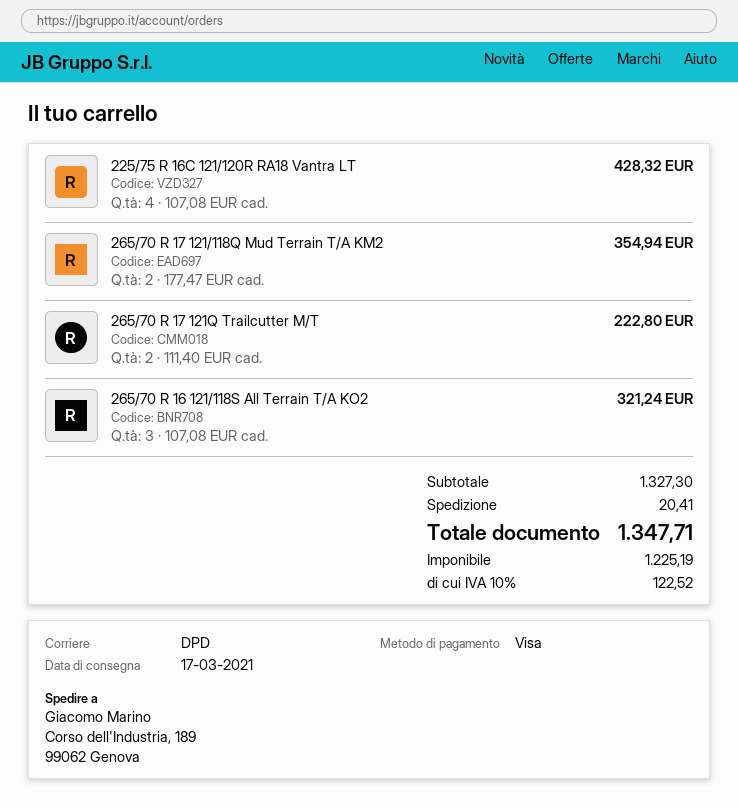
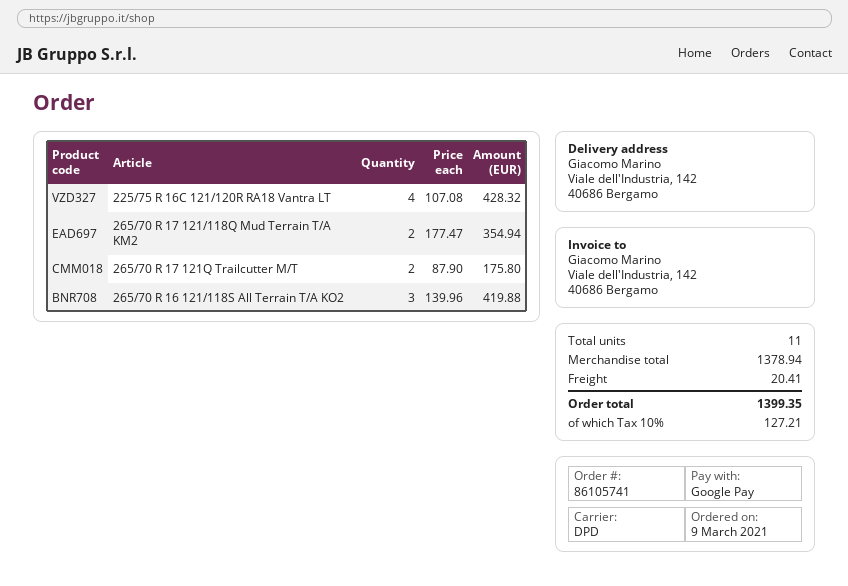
payment method: Visa -> Google Pay
ship to: Corso dell'Industria, 189, 99062 Genova -> Viale dell'Industria, 142, 40686 Bergamo
265/70 R 17 121Q Trailcutter M/T: 2 x 111.40 = 222.80 -> 2 x 87.90 = 175.80
265/70 R 16 121/118S All Terrain T/A KO2: 3 x 107.08 = 321.24 -> 3 x 139.96 = 419.88
subtotal: 1327.30 -> 1378.94
tax: 10% = 122.52 -> 10% = 127.21
total: 1347.71 -> 1399.35

